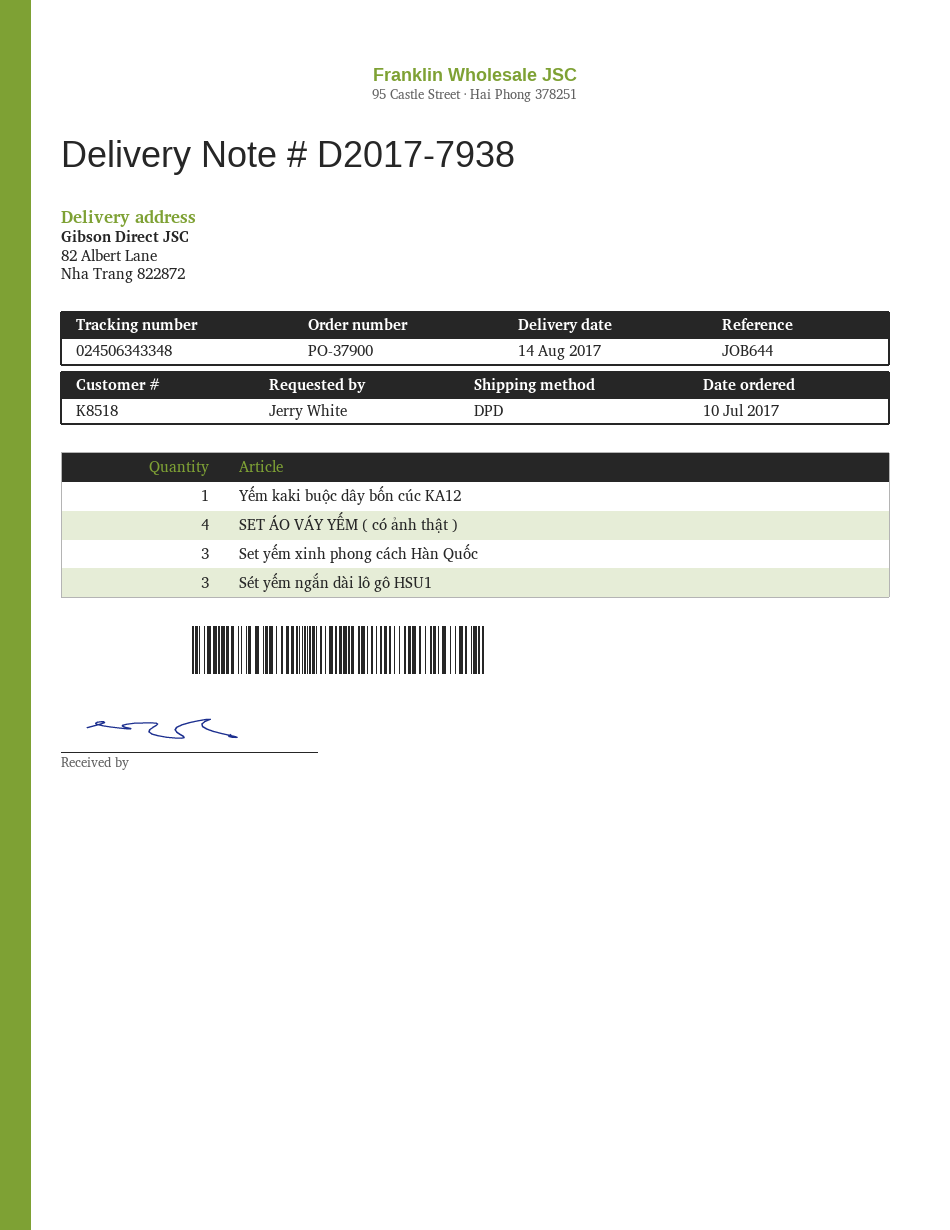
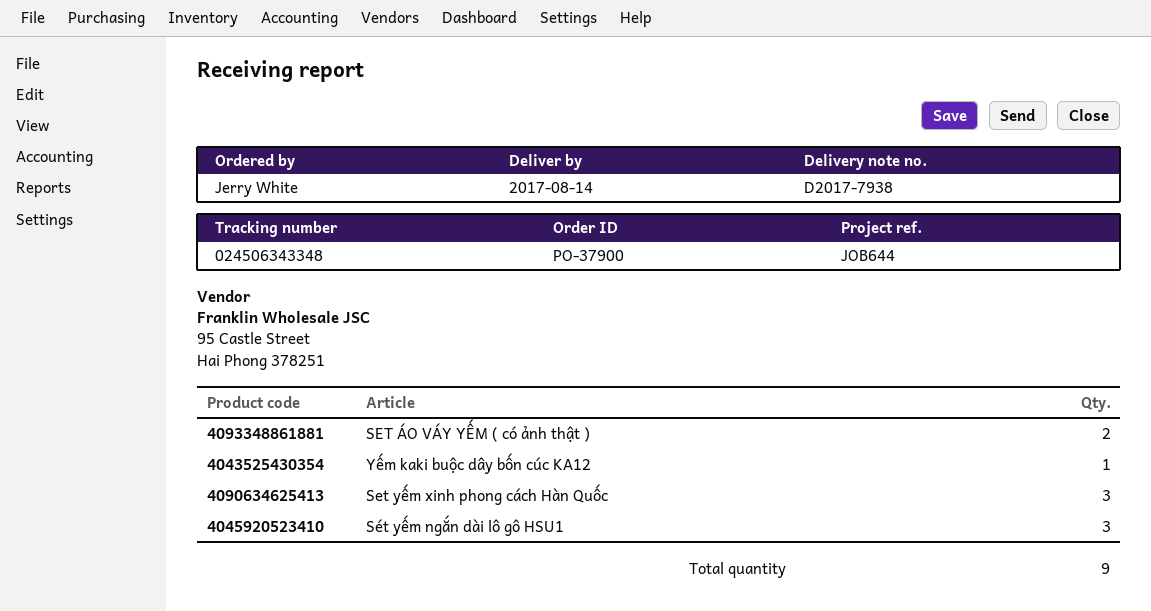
SET ÁO VÁY YẾM ( có ảnh thật ): 4 -> 2

